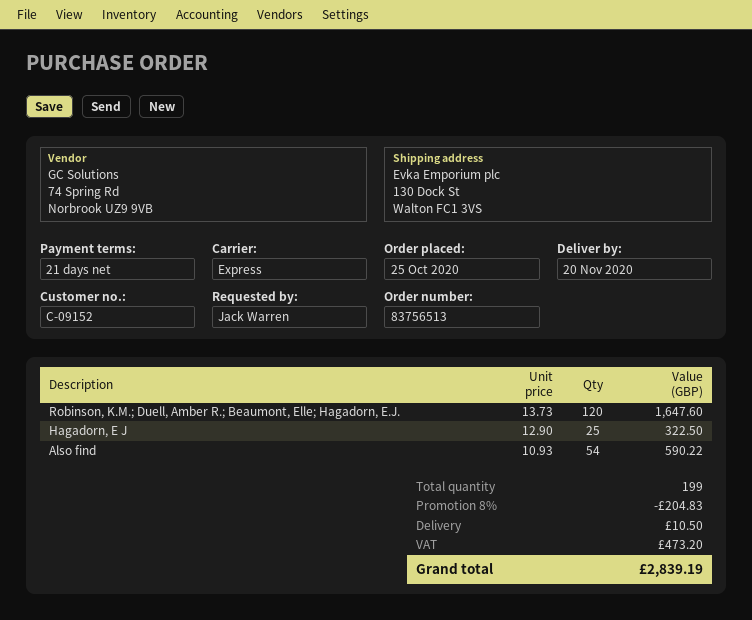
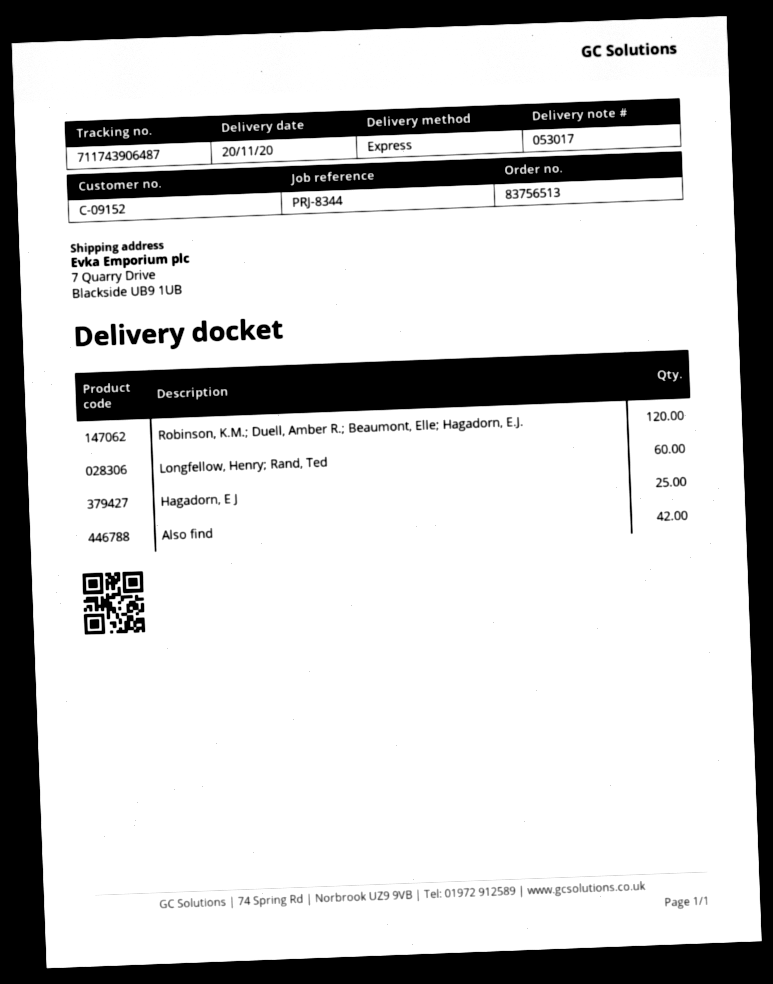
ship to: 130 Dock St, Walton FC1 3VS -> 7 Quarry Drive, Blackside UB9 1UB
Also find: 54 -> 42
Longfellow, Henry; Rand, Ted: none -> 60

